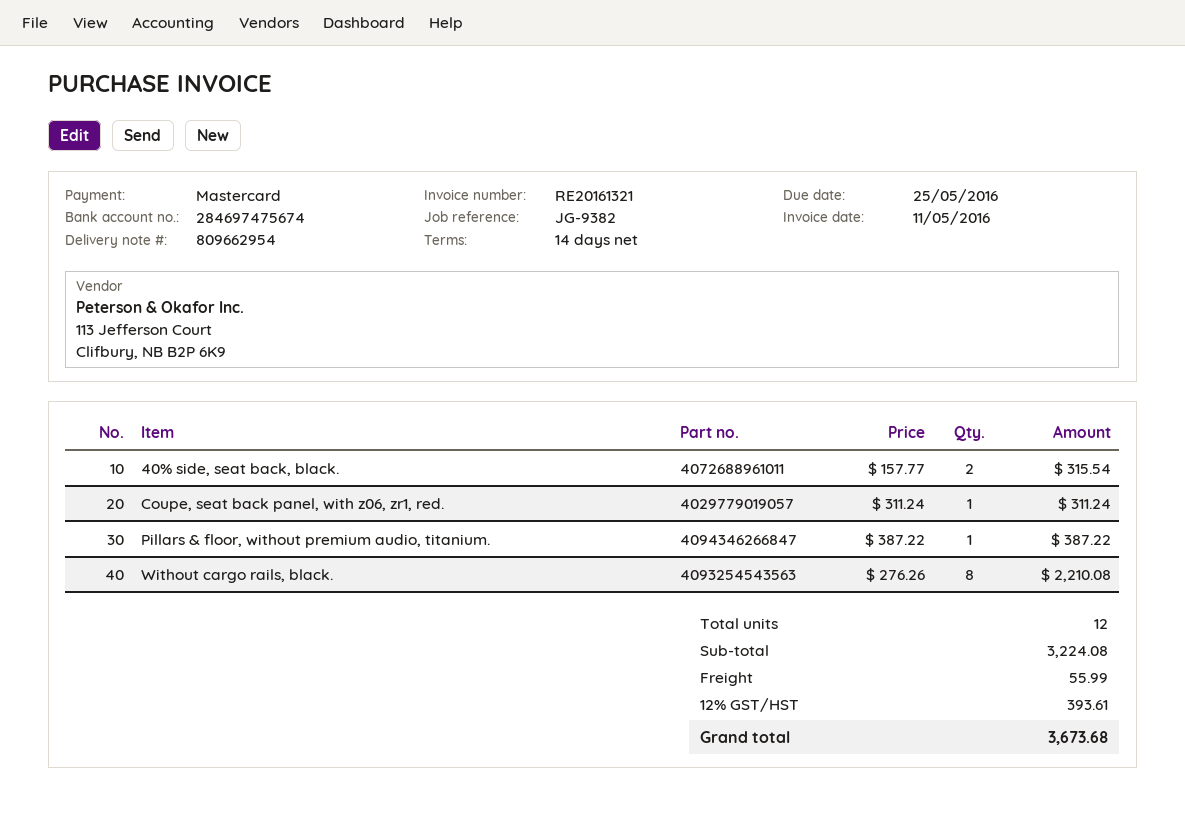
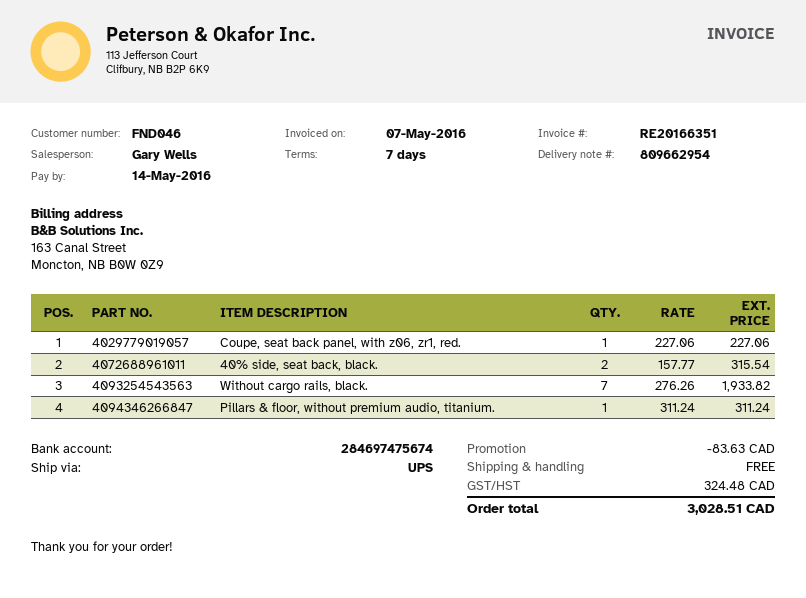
invoice number: RE20161321 -> RE20166351
invoice date: 2016-05-11 -> 2016-05-07
payment terms: 14 days -> 7 days
due date: 2016-05-25 -> 2016-05-14
Coupe, seat back panel, with z06, zr1, red.: 1 x 311.24 = 311.24 -> 1 x 227.06 = 227.06
Pillars & floor, without premium audio, titanium.: 1 x 387.22 = 387.22 -> 1 x 311.24 = 311.24
Without cargo rails, black.: 8 x 276.26 = 2210.08 -> 7 x 276.26 = 1933.82
discount: none -> 83.63
shipping: 55.99 -> 0.00
tax: 393.61 -> 324.48
total: 3673.68 -> 3028.51

